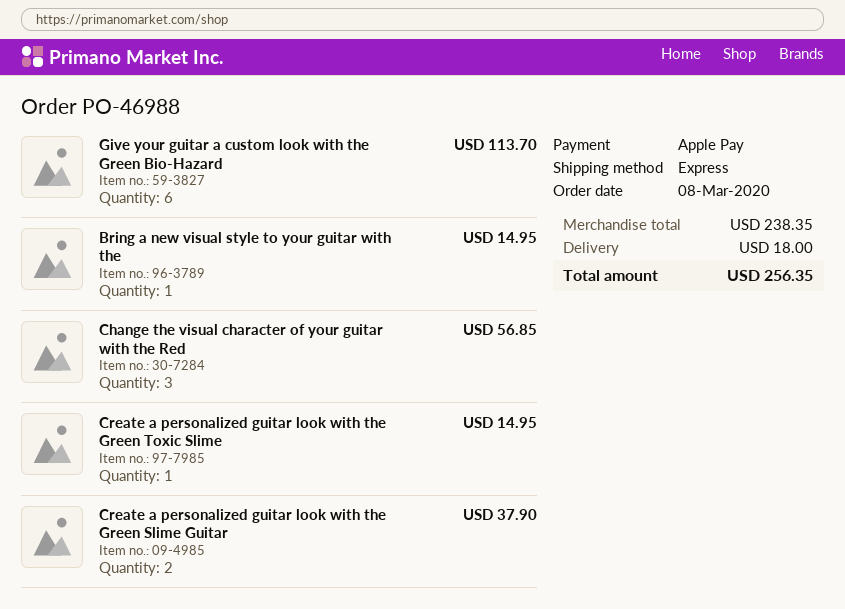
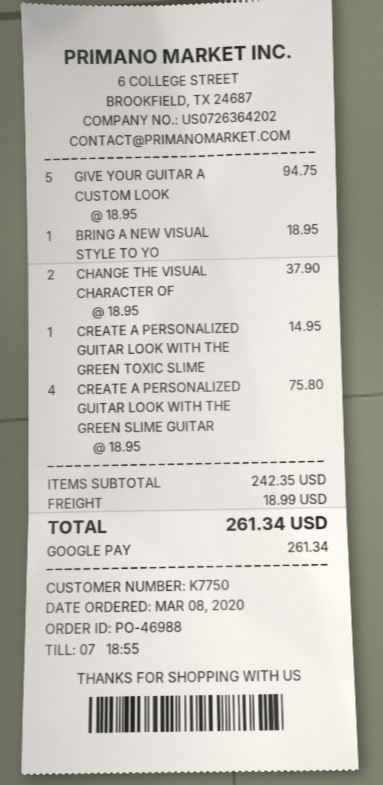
payment method: Apple Pay -> Google Pay
Give your guitar a custom look with the Green Bio-Hazard: 6 for 113.70 -> 5 for 94.75
Bring a new visual style to your guitar with the: 1 for 14.95 -> 1 for 18.95
Change the visual character of your guitar with the Red: 3 for 56.85 -> 2 for 37.90
Create a personalized guitar look with the Green Slime Guitar: 2 for 37.90 -> 4 for 75.80
subtotal: 238.35 -> 242.35
shipping: 18.00 -> 18.99
total: 256.35 -> 261.34

